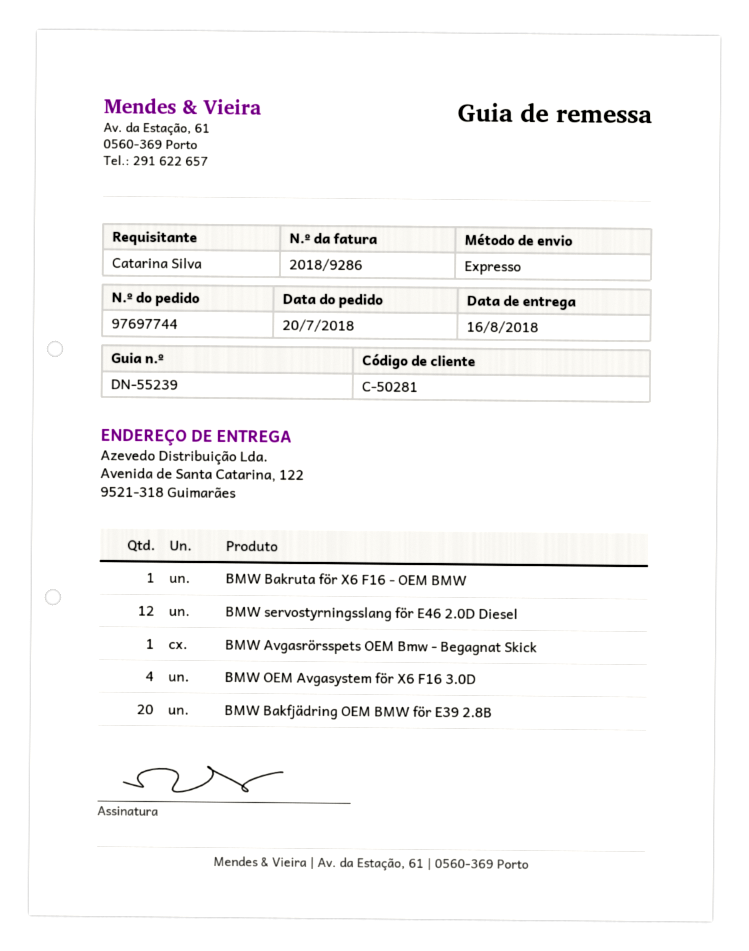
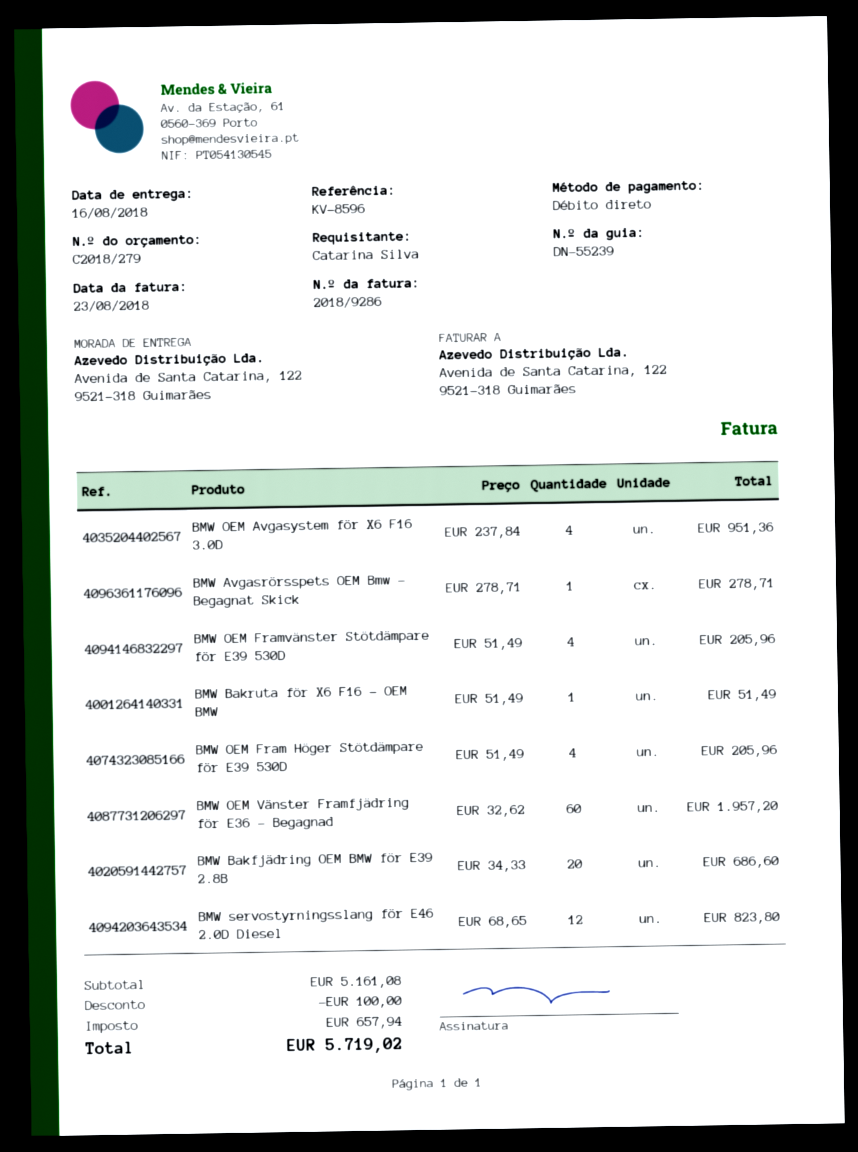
BMW OEM Framvänster Stötdämpare för E39 530D: none -> 4
BMW OEM Fram Höger Stötdämpare för E39 530D: none -> 4
BMW OEM Vänster Framfjädring för E36 - Begagnad: none -> 60

